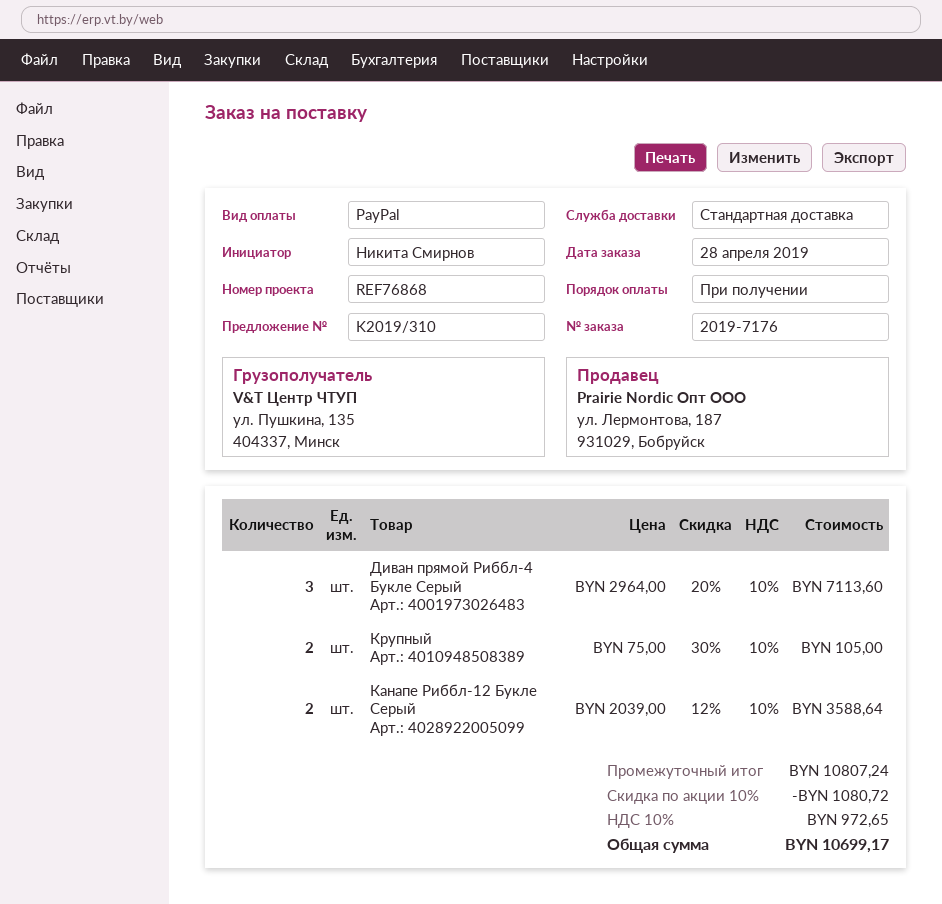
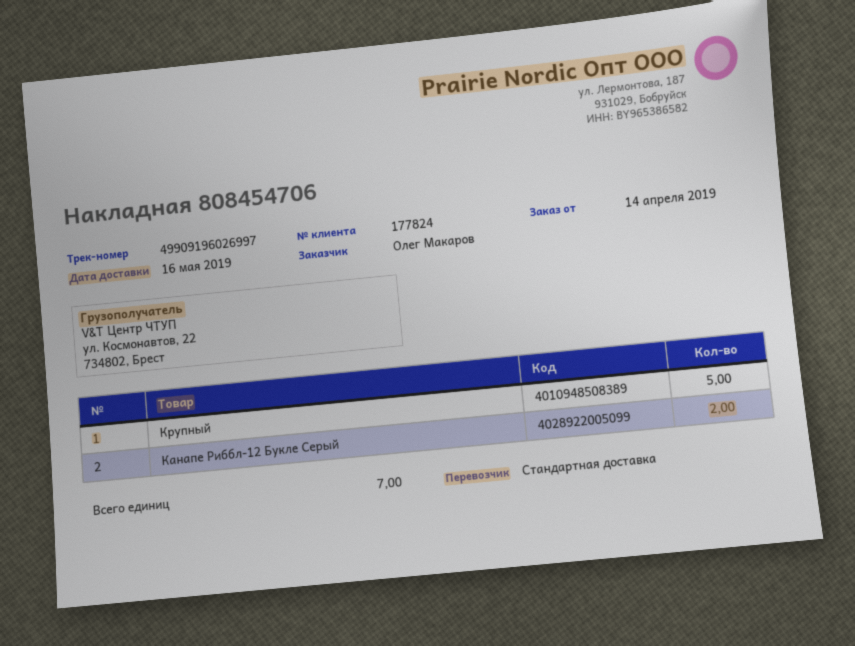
order date: 2019-04-28 -> 2019-04-14
ordered by: Никита Смирнов -> Олег Макаров
ship to: ул. Пушкина, 135, 404337, Минск -> ул. Космонавтов, 22, 734802, Брест
Диван прямой Риббл-4 Букле Серый: 3 -> none
Крупный: 2 -> 5

